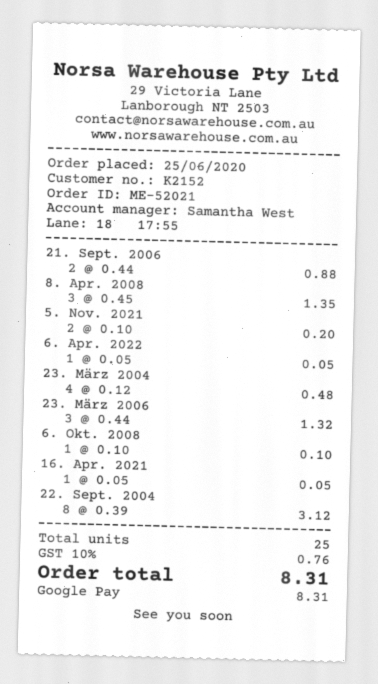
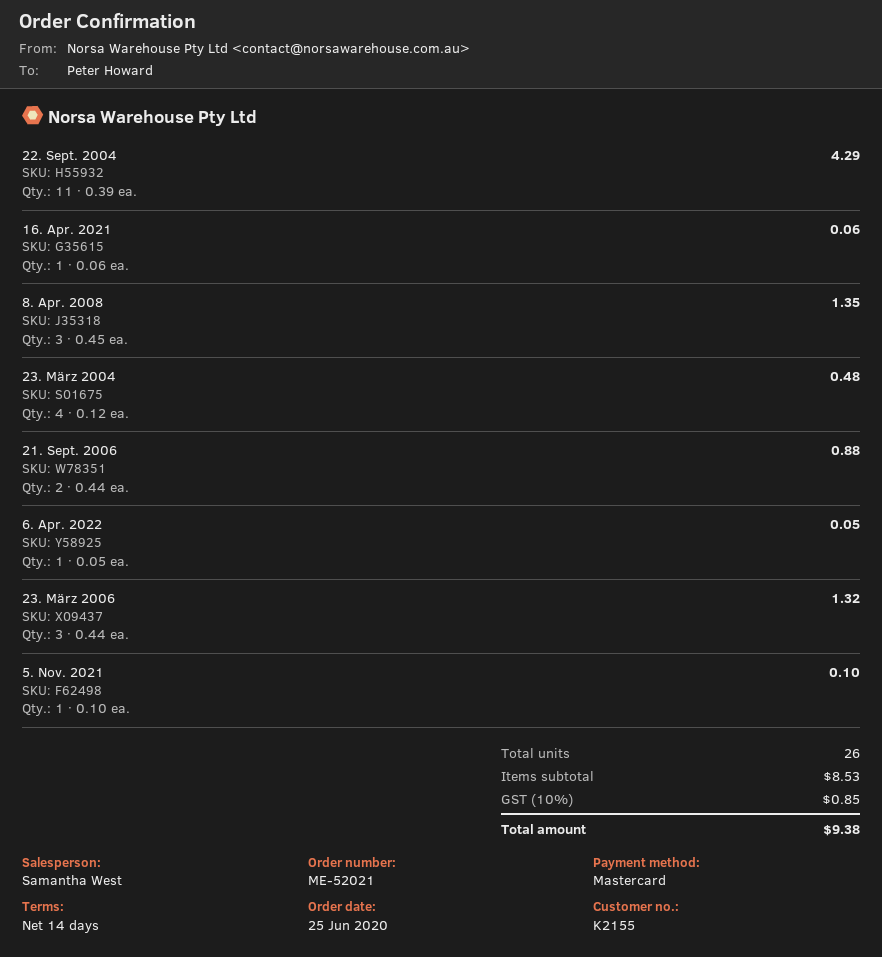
customer number: K2152 -> K2155
payment method: Google Pay -> Mastercard
5. Nov. 2021: 2 x 0.10 = 0.20 -> 1 x 0.10 = 0.10
6. Okt. 2008: 1 x 0.10 = 0.10 -> none
16. Apr. 2021: 1 x 0.05 = 0.05 -> 1 x 0.06 = 0.06
22. Sept. 2004: 8 x 0.39 = 3.12 -> 11 x 0.39 = 4.29
total quantity: 25 -> 26
tax: 10% = 0.76 -> 10% = 0.85
total: 8.31 -> 9.38

